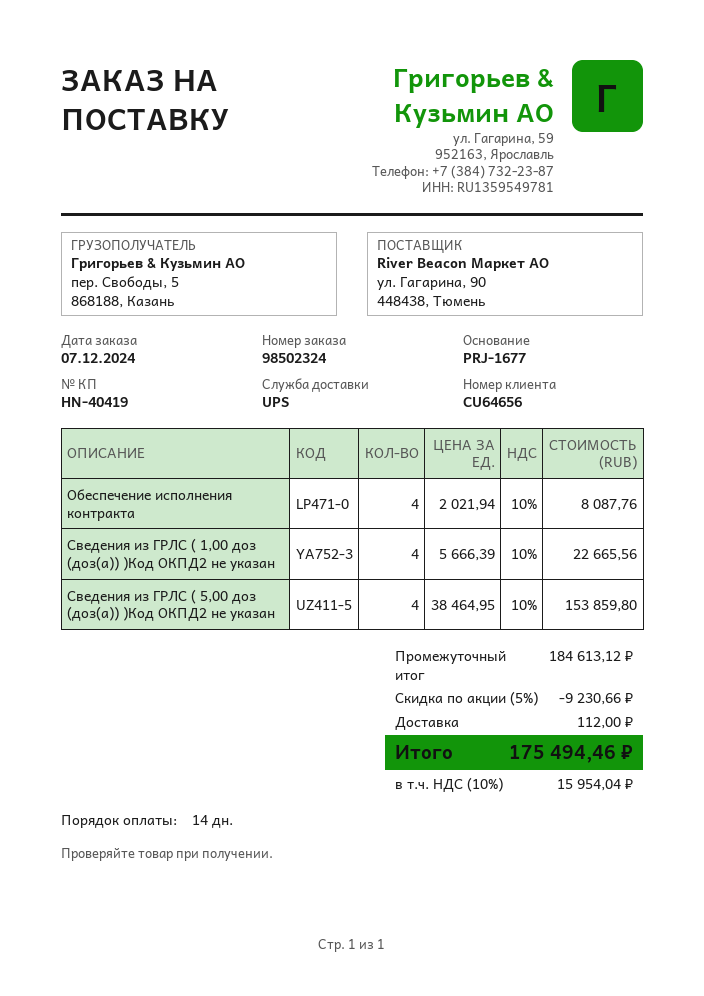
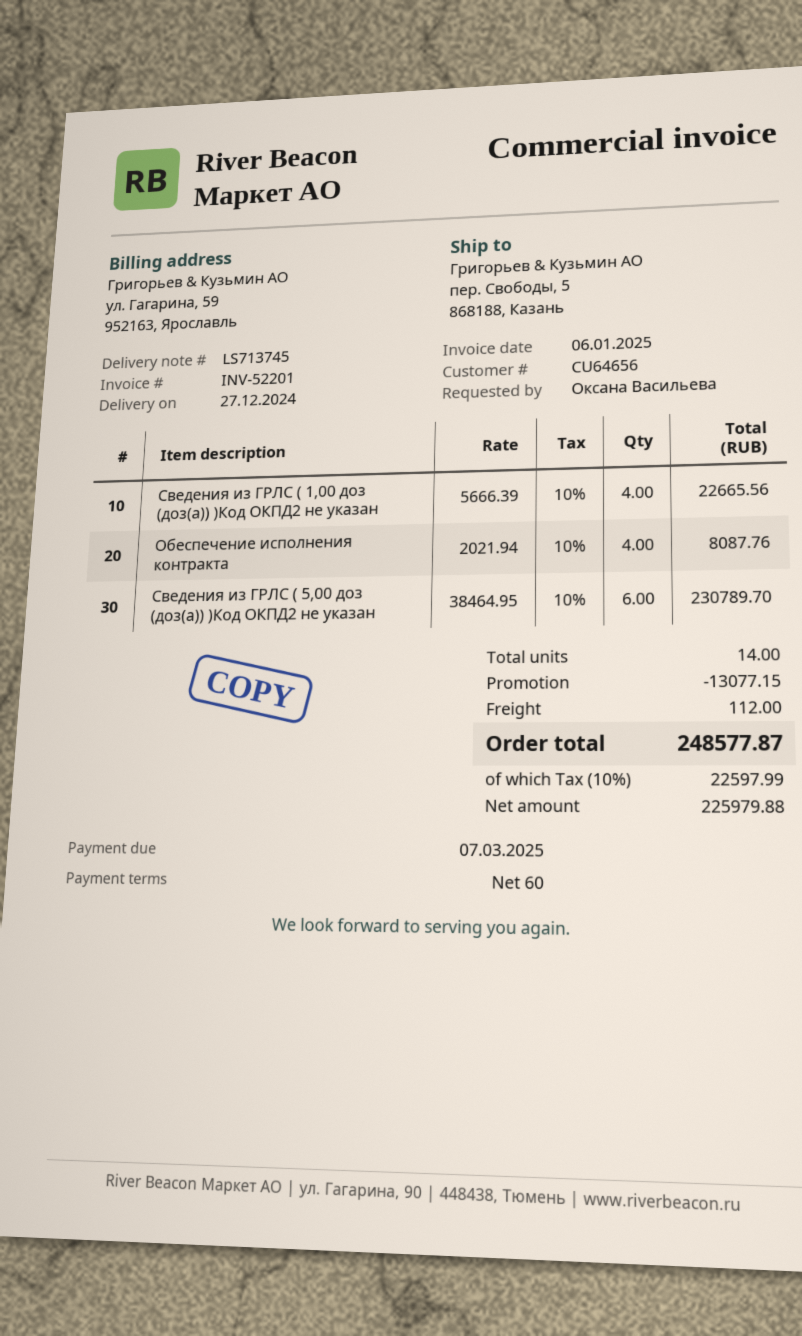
payment terms: 14 days -> 60 days
Сведения из ГРЛС ( 5,00 доз (доз(а)) )Код ОКПД2 не указан: 4 x 38464.95 = 153859.80 -> 6 x 38464.95 = 230789.70
discount: 9230.66 -> 13077.15
tax: 10% = 15954.04 -> 10% = 22597.99
total: 175494.46 -> 248577.87

